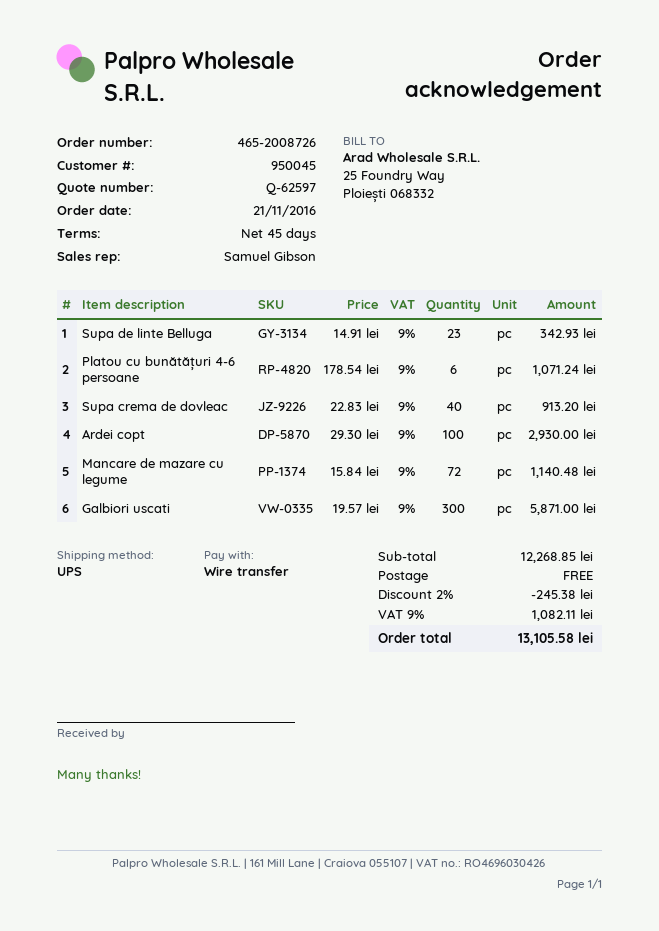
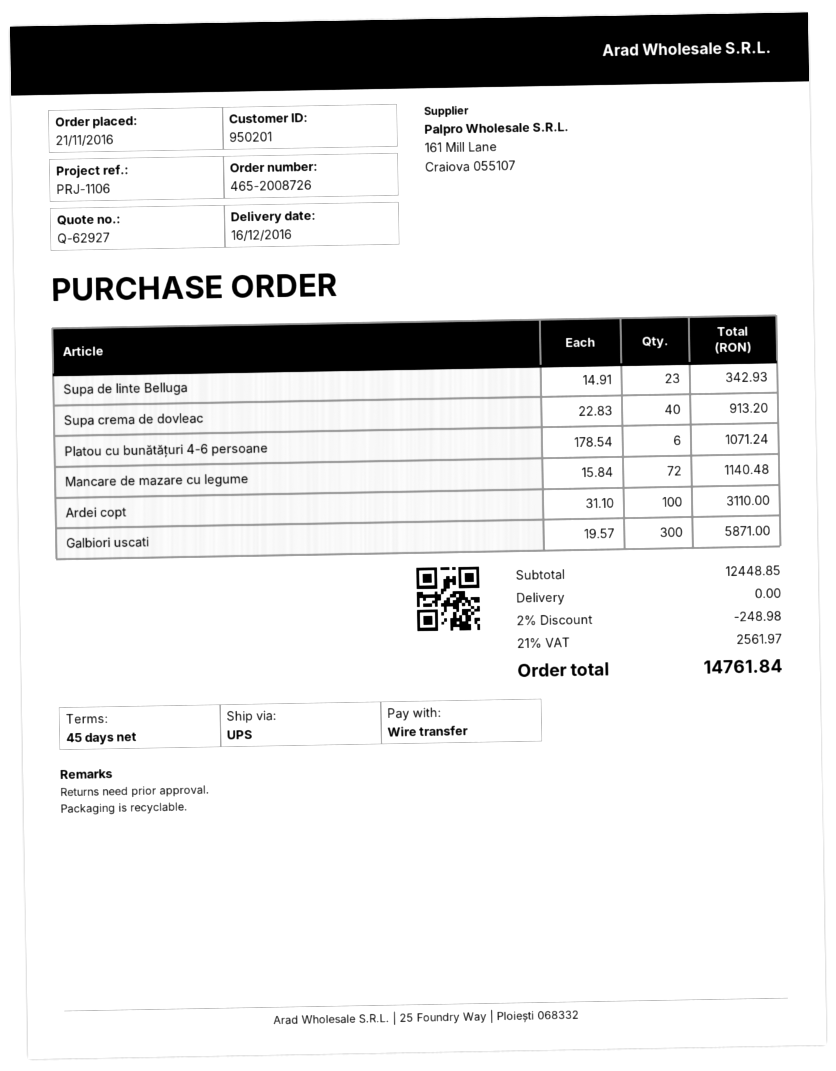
quote number: Q-62597 -> Q-62927
customer number: 950045 -> 950201
Ardei copt: 100 x 29.30 = 2930.00 -> 100 x 31.10 = 3110.00
subtotal: 12268.85 -> 12448.85
discount: 2% = 245.38 -> 2% = 248.98
tax: 9% = 1082.11 -> 21% = 2561.97
total: 13105.58 -> 14761.84

